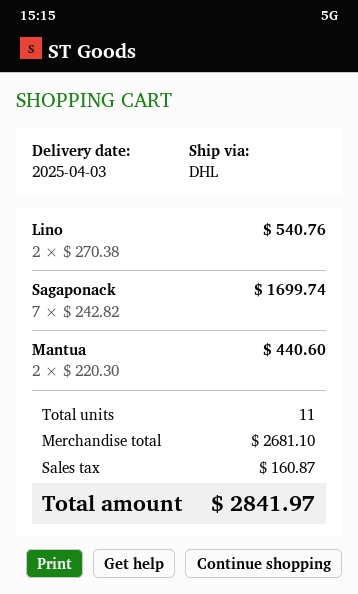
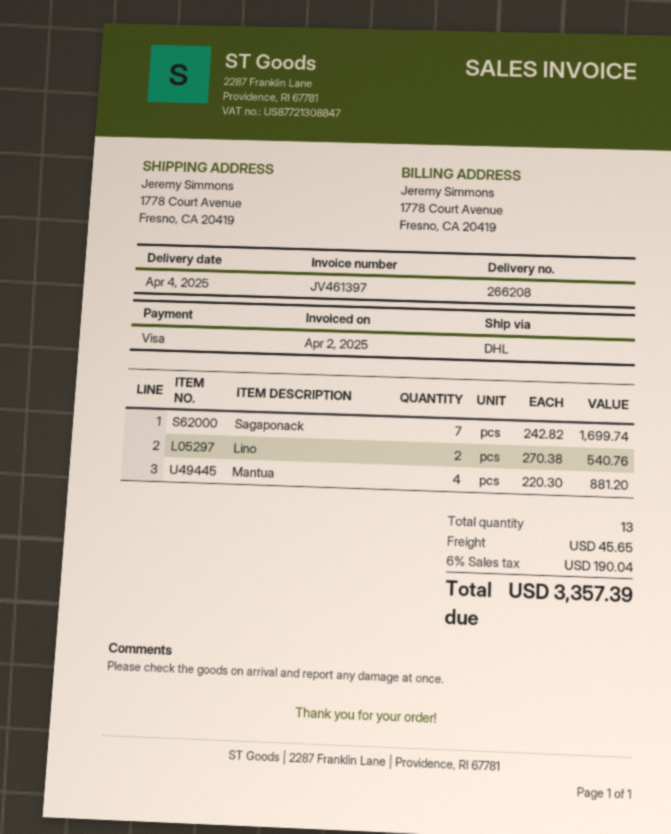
delivery date: 2025-04-03 -> 2025-04-04
Mantua: 2 x 220.30 = 440.60 -> 4 x 220.30 = 881.20
total quantity: 11 -> 13
shipping: none -> 45.65
tax: 160.87 -> 190.04
total: 2841.97 -> 3357.39

